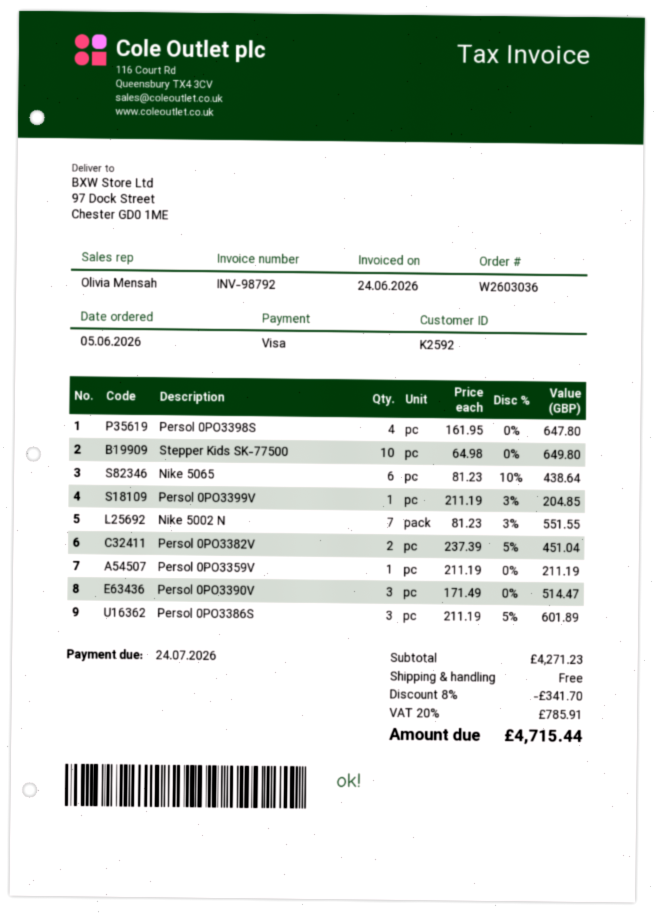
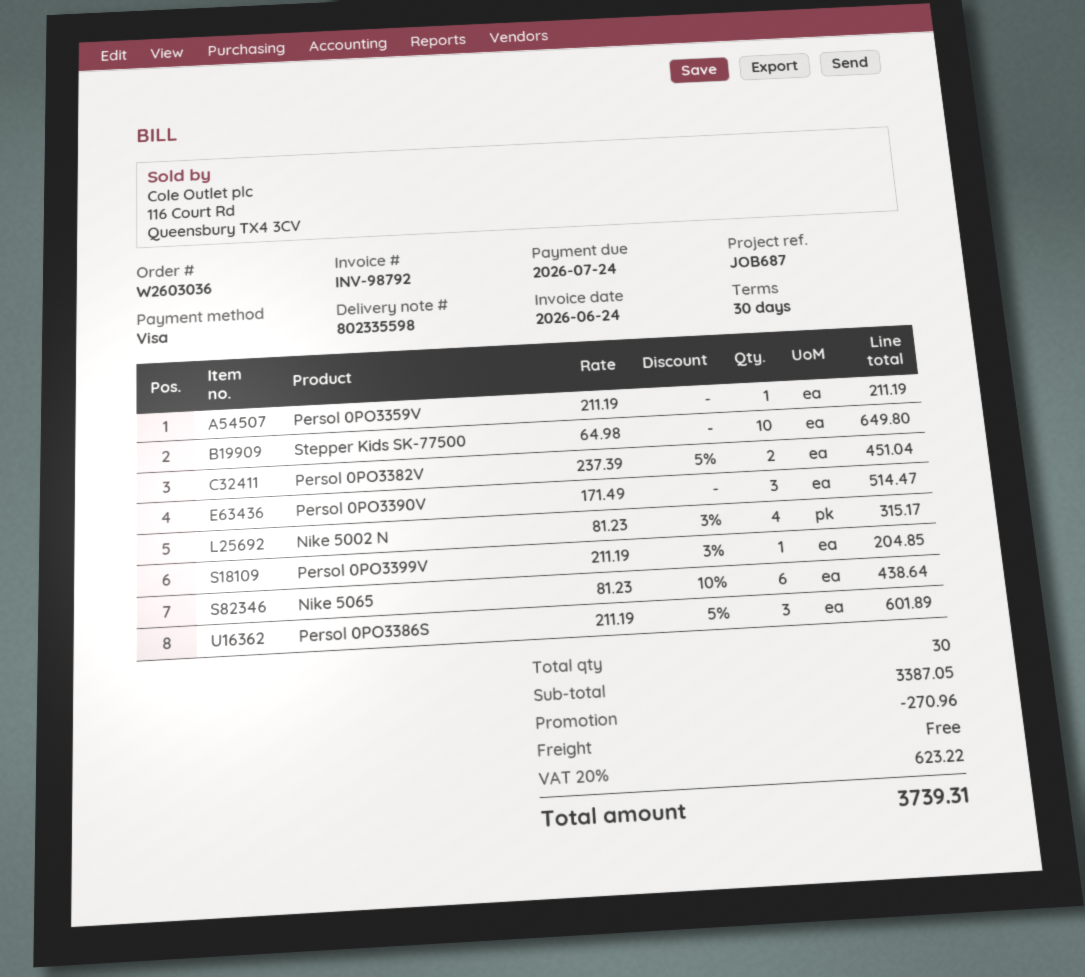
Persol 0PO3398S: 4 x 161.95 = 647.80 -> none
Nike 5002 N: 7 x 81.23 - 3% = 551.55 -> 4 x 81.23 - 3% = 315.17
subtotal: 4271.23 -> 3387.05
discount: 341.70 -> 270.96
tax: 20% = 785.91 -> 20% = 623.22
total: 4715.44 -> 3739.31

